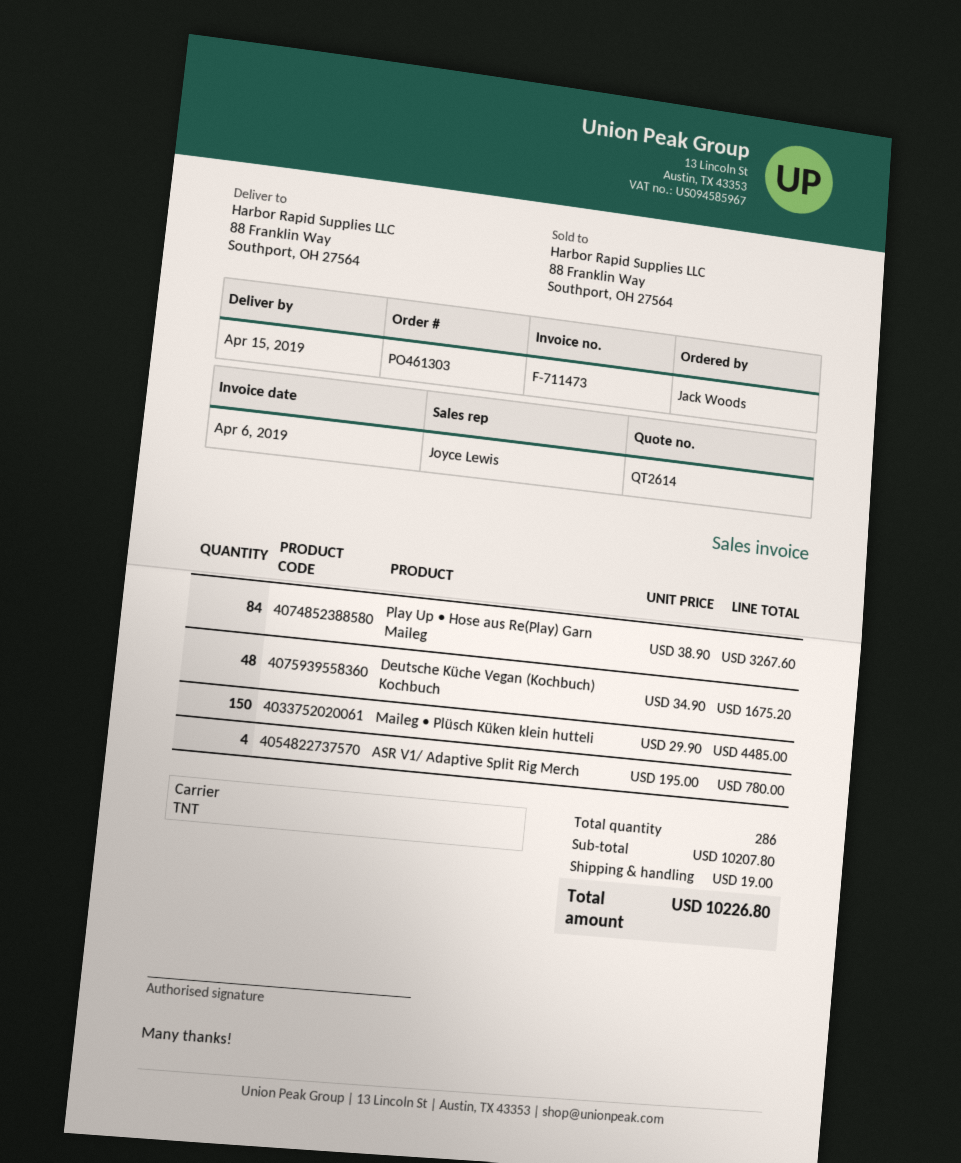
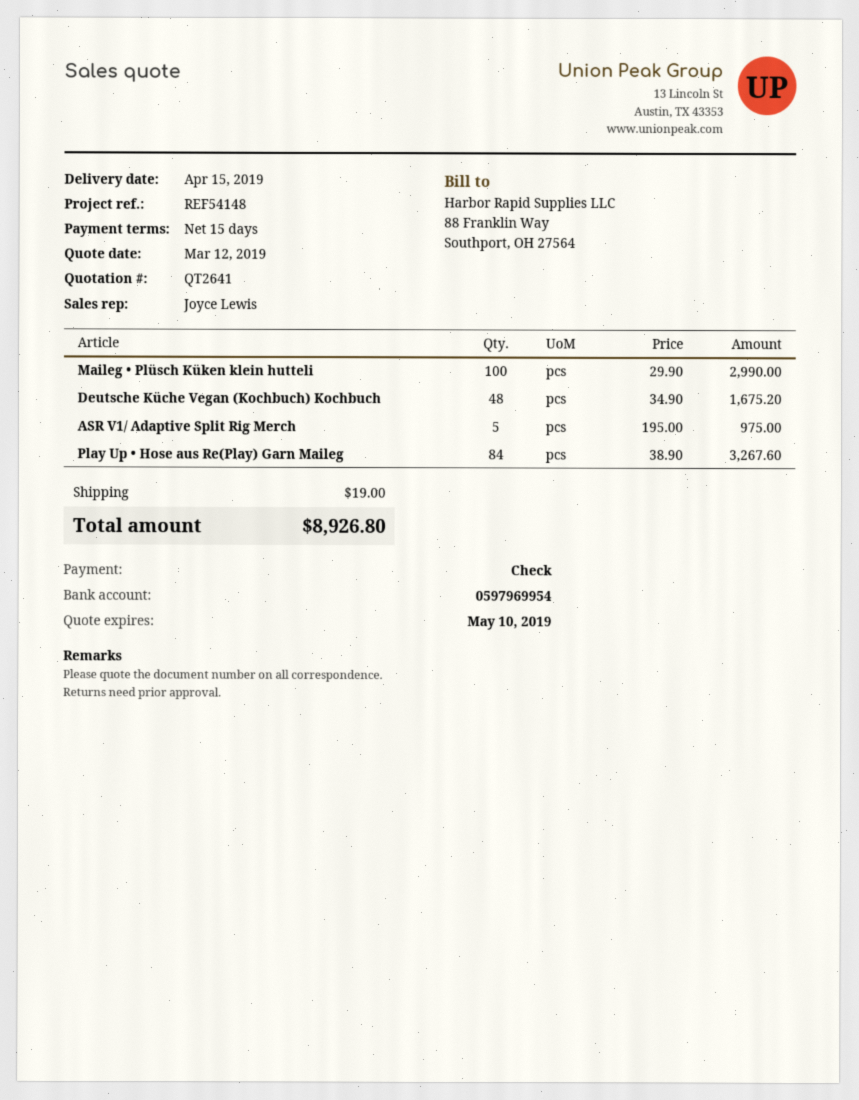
quote number: QT2614 -> QT2641
Maileg • Plüsch Küken klein hutteli: 150 x 29.90 = 4485.00 -> 100 x 29.90 = 2990.00
ASR V1/ Adaptive Split Rig Merch: 4 x 195.00 = 780.00 -> 5 x 195.00 = 975.00
total: 10226.80 -> 8926.80

